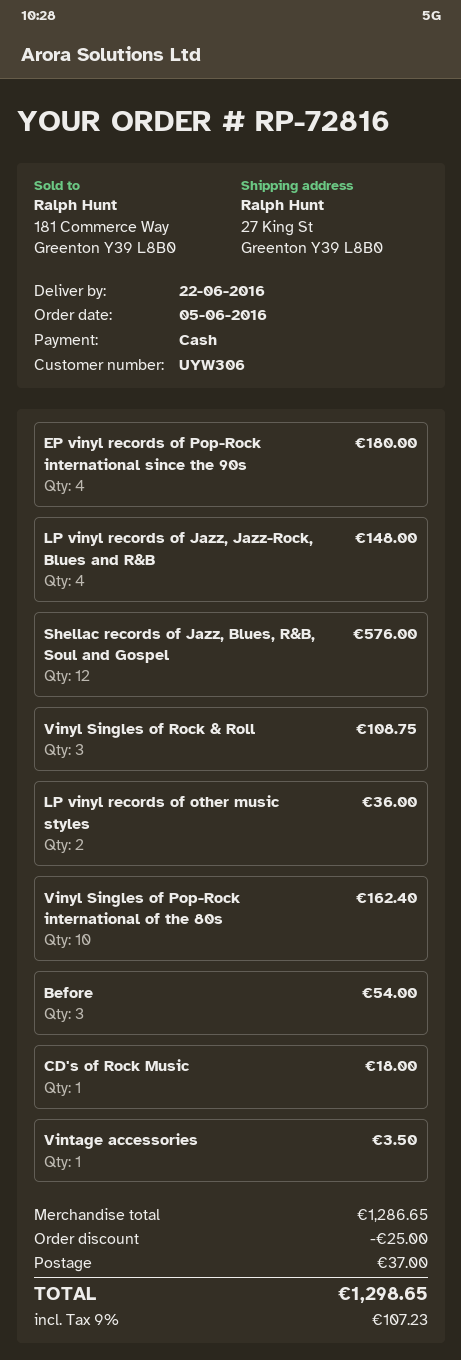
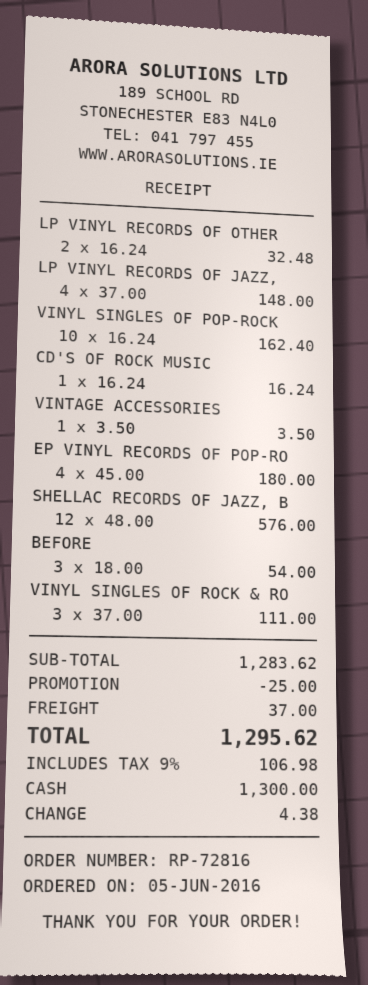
Vinyl Singles of Rock & Roll: 3 for 108.75 -> 3 for 111.00
LP vinyl records of other music styles: 2 for 36.00 -> 2 for 32.48
CD's of Rock Music: 1 for 18.00 -> 1 for 16.24
subtotal: 1286.65 -> 1283.62
tax: 9% = 107.23 -> 9% = 106.98
total: 1298.65 -> 1295.62

